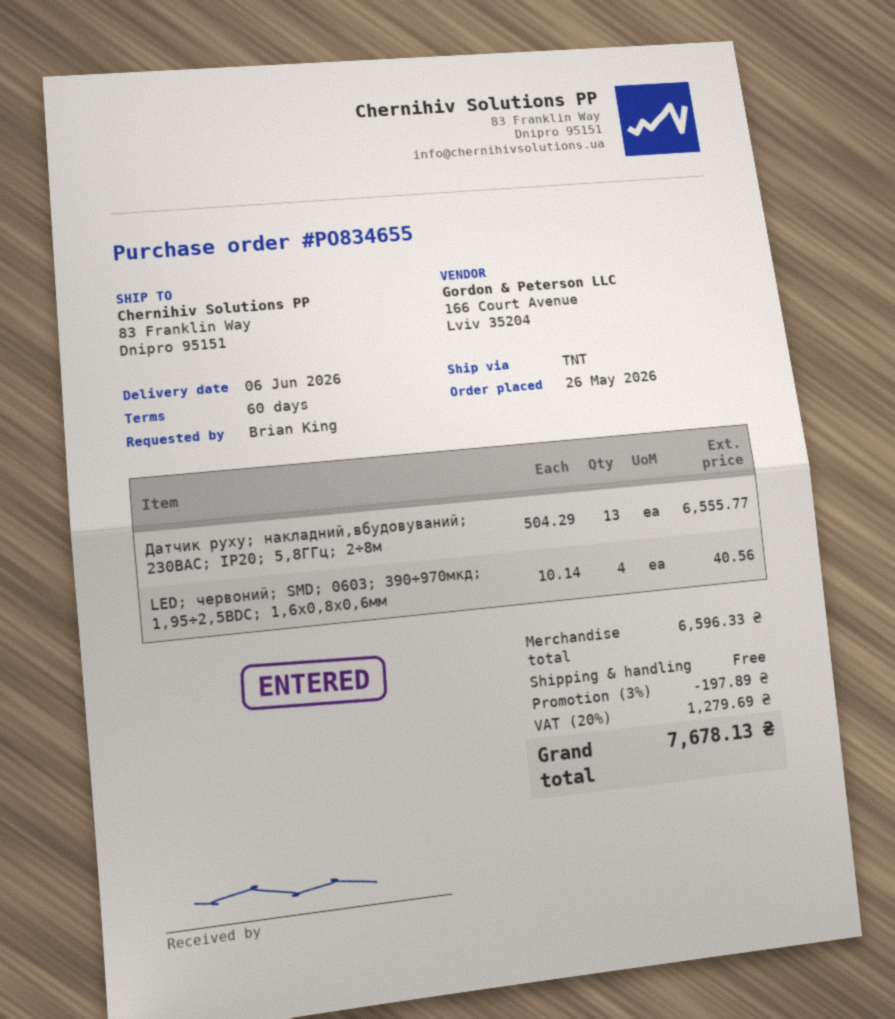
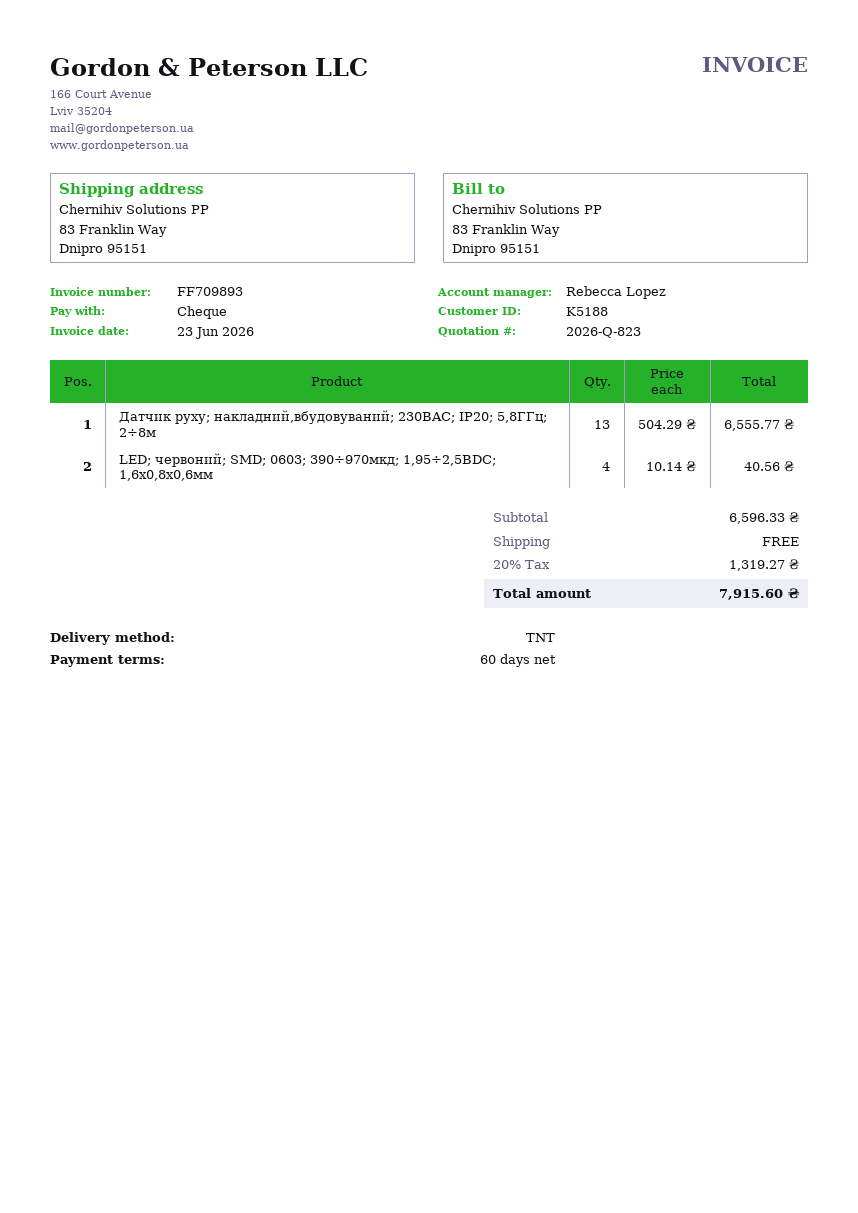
discount: 3% = 197.89 -> none
tax: 20% = 1279.69 -> 20% = 1319.27
total: 7678.13 -> 7915.60

